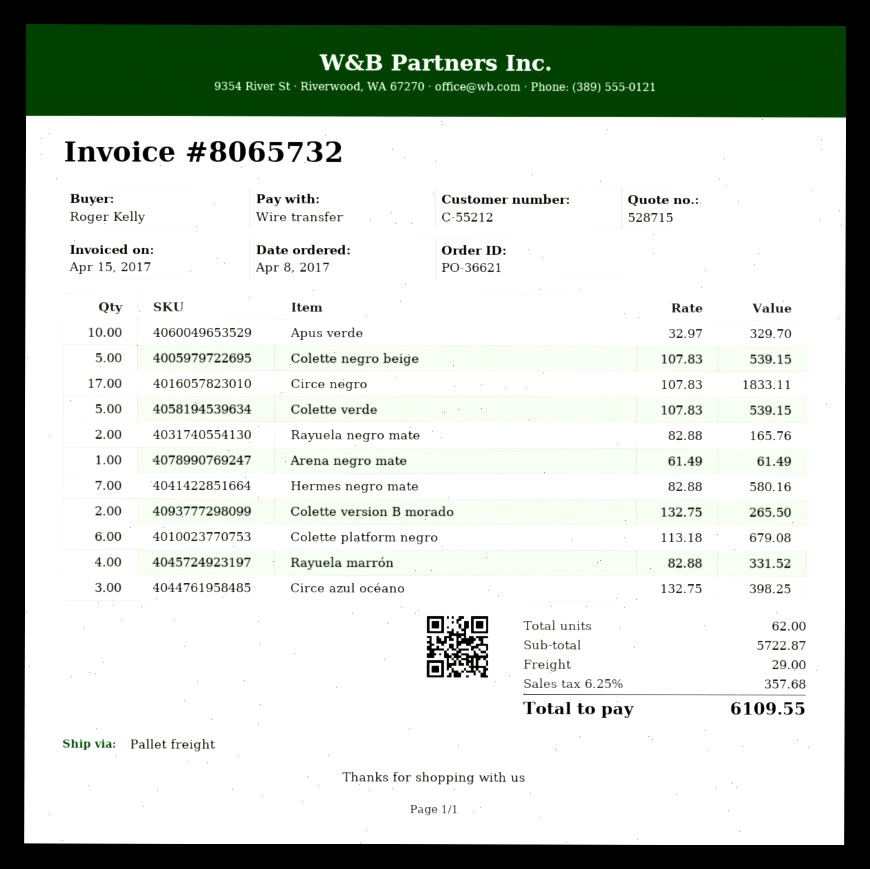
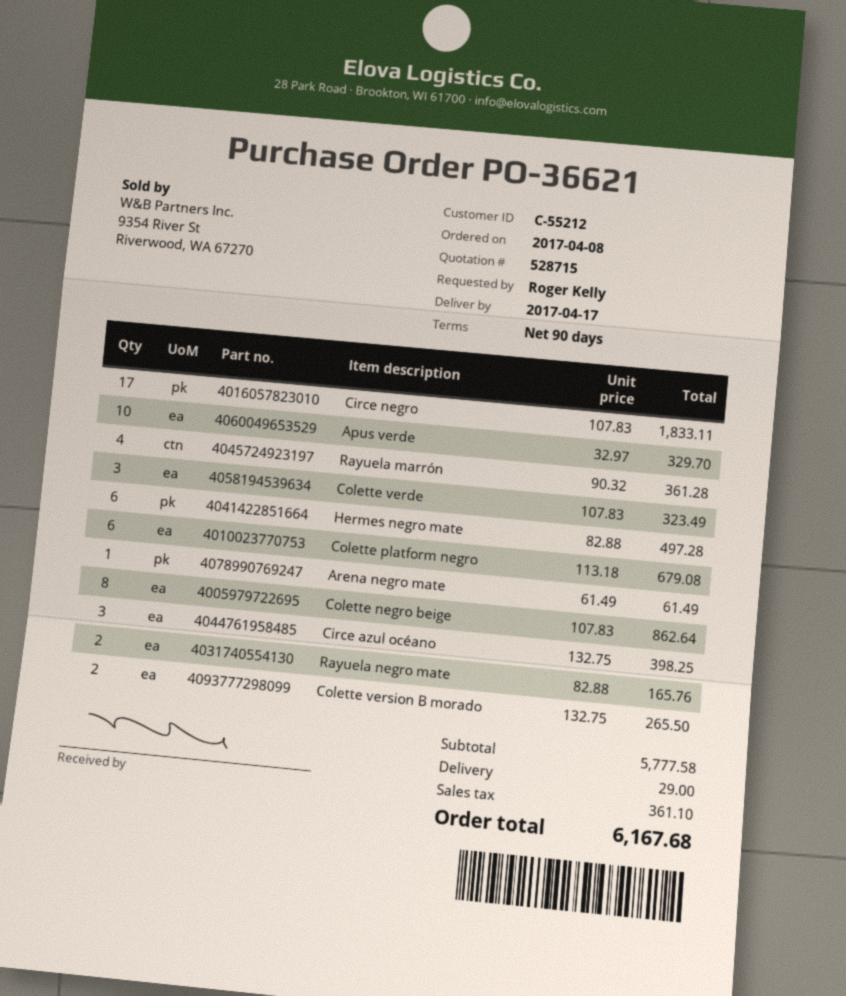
Colette negro beige: 5 x 107.83 = 539.15 -> 8 x 107.83 = 862.64
Colette verde: 5 x 107.83 = 539.15 -> 3 x 107.83 = 323.49
Hermes negro mate: 7 x 82.88 = 580.16 -> 6 x 82.88 = 497.28
Rayuela marrón: 4 x 82.88 = 331.52 -> 4 x 90.32 = 361.28
subtotal: 5722.87 -> 5777.58
tax: 357.68 -> 361.10
total: 6109.55 -> 6167.68

